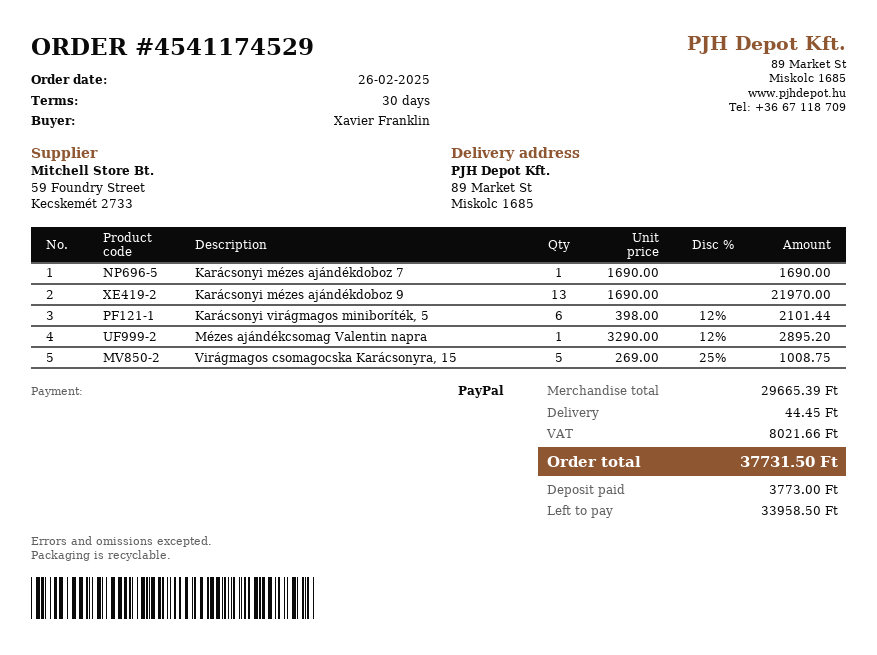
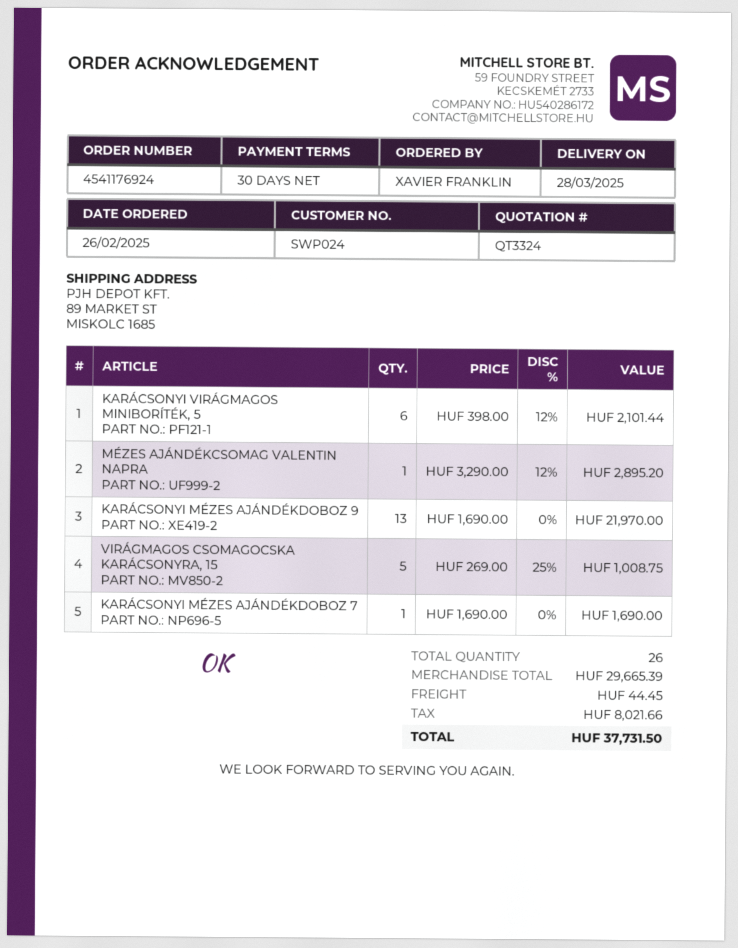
order number: 4541174529 -> 4541176924

